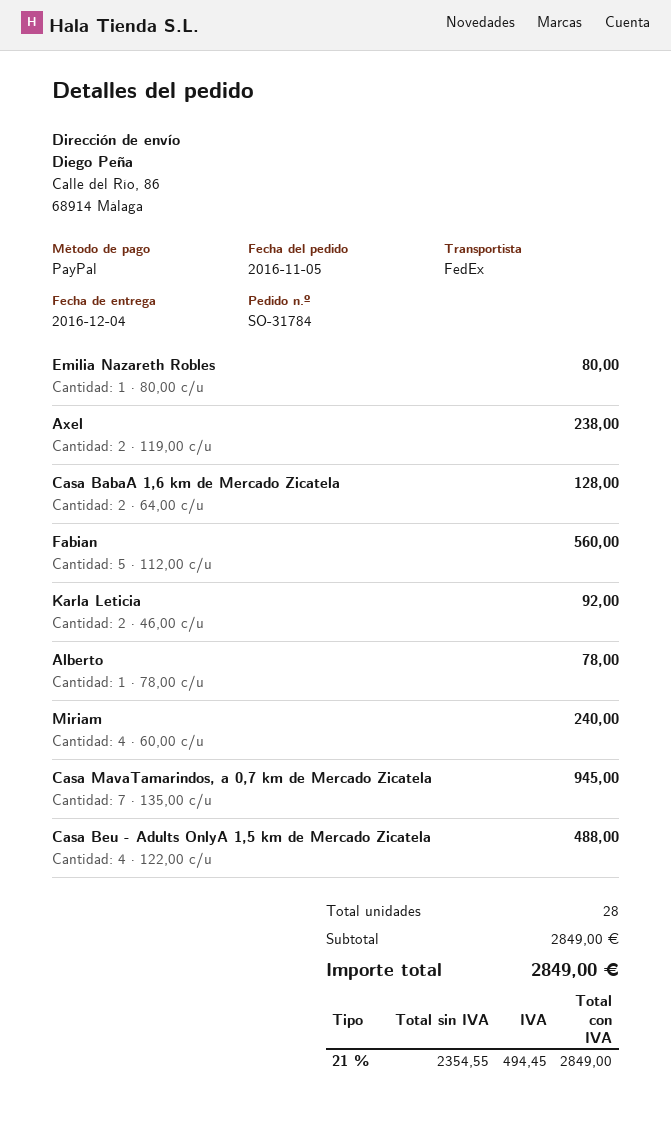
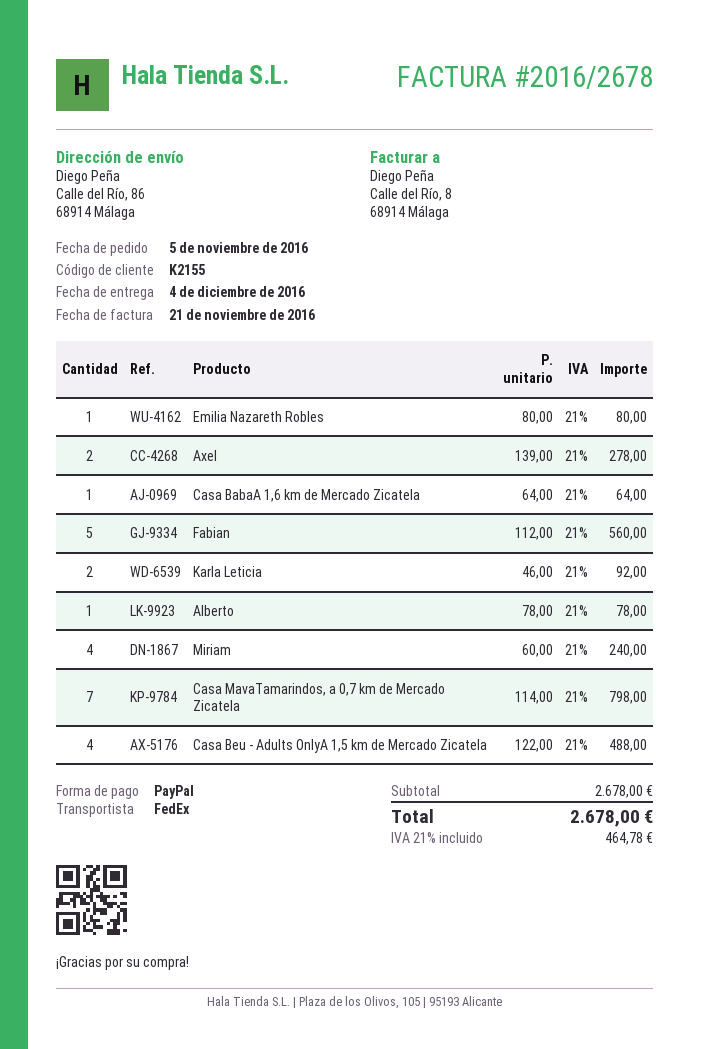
Axel: 2 x 119.00 = 238.00 -> 2 x 139.00 = 278.00
Casa BabaA 1,6 km de Mercado Zicatela: 2 x 64.00 = 128.00 -> 1 x 64.00 = 64.00
Casa MavaTamarindos, a 0,7 km de Mercado Zicatela: 7 x 135.00 = 945.00 -> 7 x 114.00 = 798.00
subtotal: 2849.00 -> 2678.00
tax: 21% = 494.45 -> 21% = 464.78
total: 2849.00 -> 2678.00

